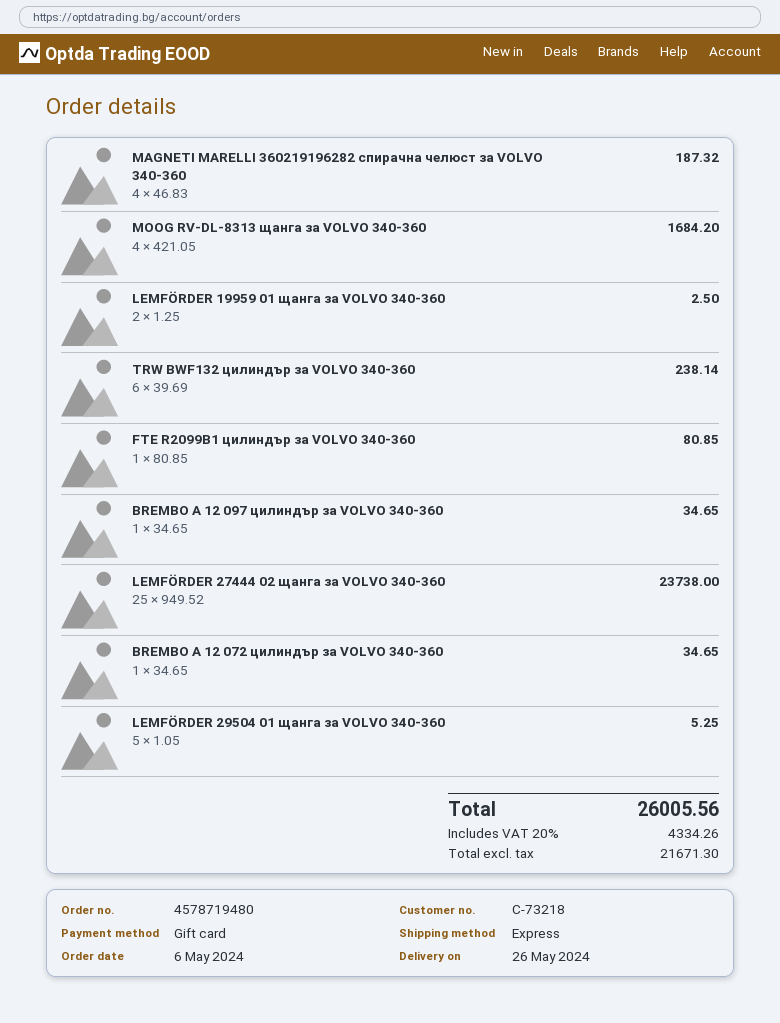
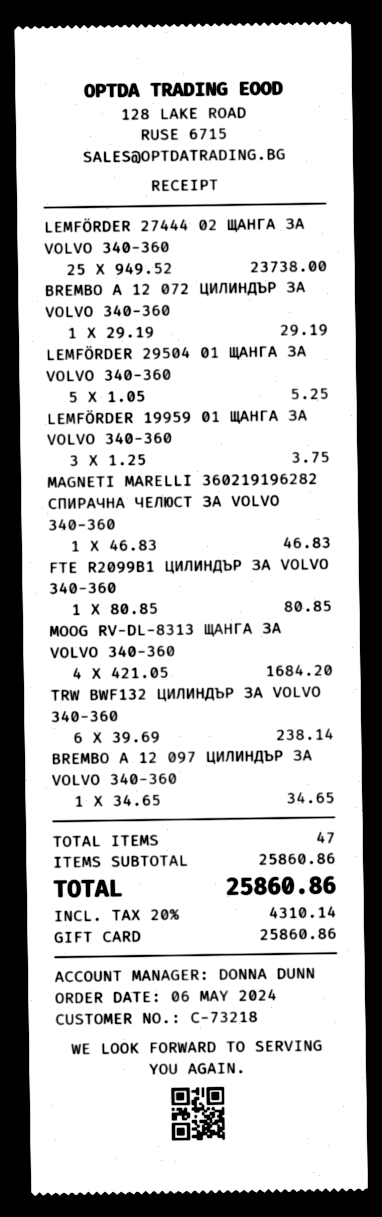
MAGNETI MARELLI 360219196282 спирачна челюст за VOLVO 340-360: 4 x 46.83 = 187.32 -> 1 x 46.83 = 46.83
LEMFÖRDER 19959 01 щанга за VOLVO 340-360: 2 x 1.25 = 2.50 -> 3 x 1.25 = 3.75
BREMBO A 12 072 цилиндър за VOLVO 340-360: 1 x 34.65 = 34.65 -> 1 x 29.19 = 29.19
tax: 20% = 4334.26 -> 20% = 4310.14
total: 26005.56 -> 25860.86

